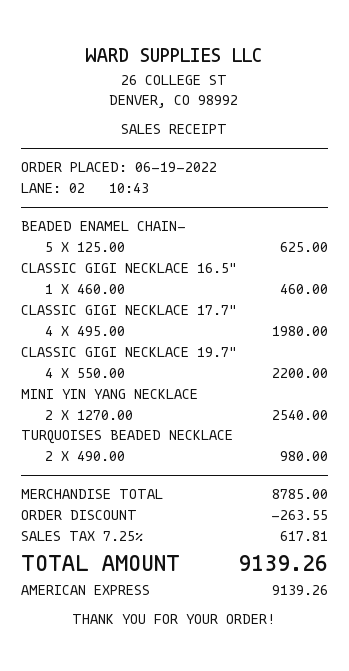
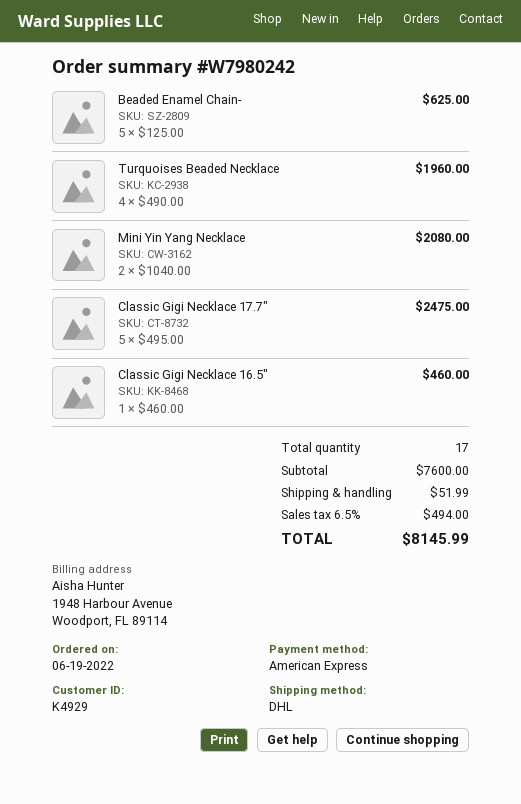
CLASSIC GIGI NECKLACE 17.7": 4 x 495.00 = 1980.00 -> 5 x 495.00 = 2475.00
CLASSIC GIGI NECKLACE 19.7": 4 x 550.00 = 2200.00 -> none
MINI YIN YANG NECKLACE: 2 x 1270.00 = 2540.00 -> 2 x 1040.00 = 2080.00
TURQUOISES BEADED NECKLACE: 2 x 490.00 = 980.00 -> 4 x 490.00 = 1960.00
subtotal: 8785.00 -> 7600.00
discount: 263.55 -> none
shipping: none -> 51.99
tax: 7.25% = 617.81 -> 6.5% = 494.00
total: 9139.26 -> 8145.99

